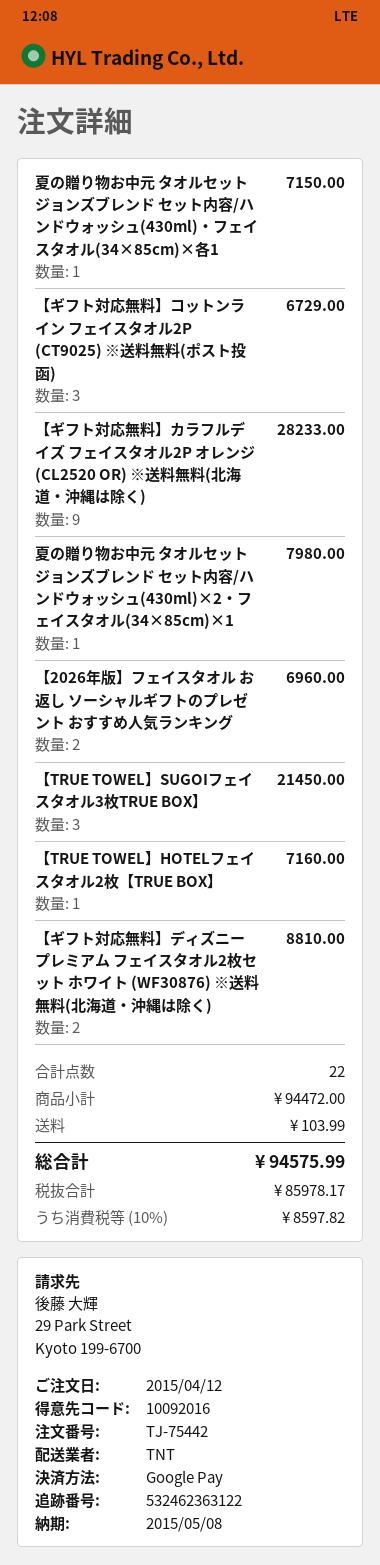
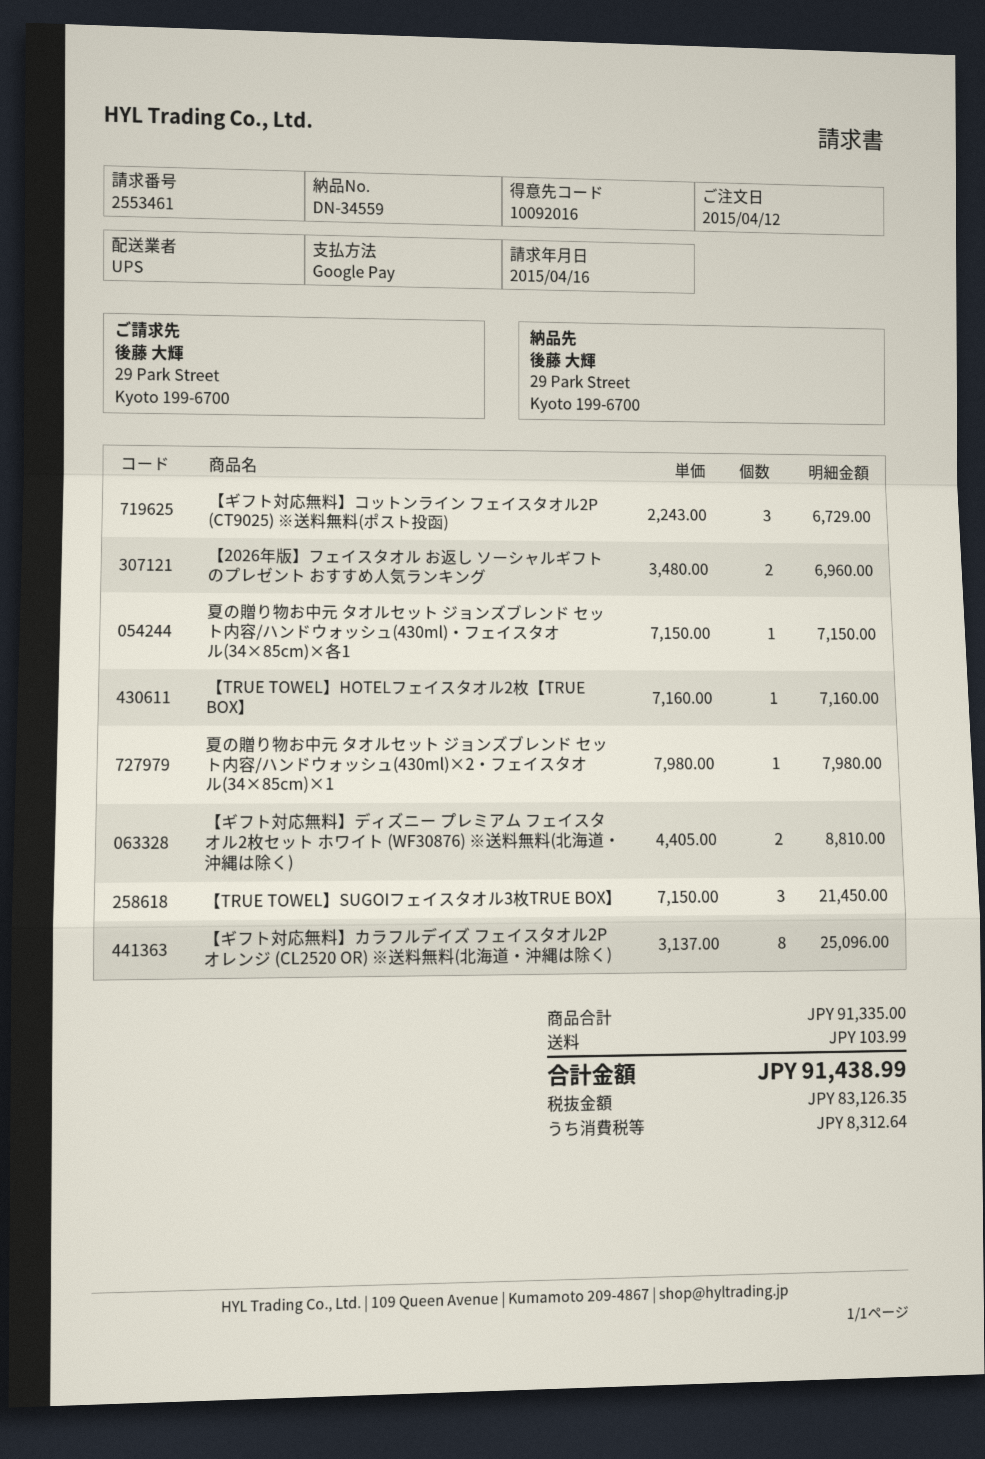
shipping method: TNT -> UPS
【ギフト対応無料】カラフルデイズ フェイスタオル2P オレンジ (CL2520 OR) ※送料無料(北海道・沖縄は除く): 9 for 28233.00 -> 8 for 25096.00
subtotal: 94472.00 -> 91335.00
net: 85978.17 -> 83126.35
tax: 8597.82 -> 8312.64
total: 94575.99 -> 91438.99

